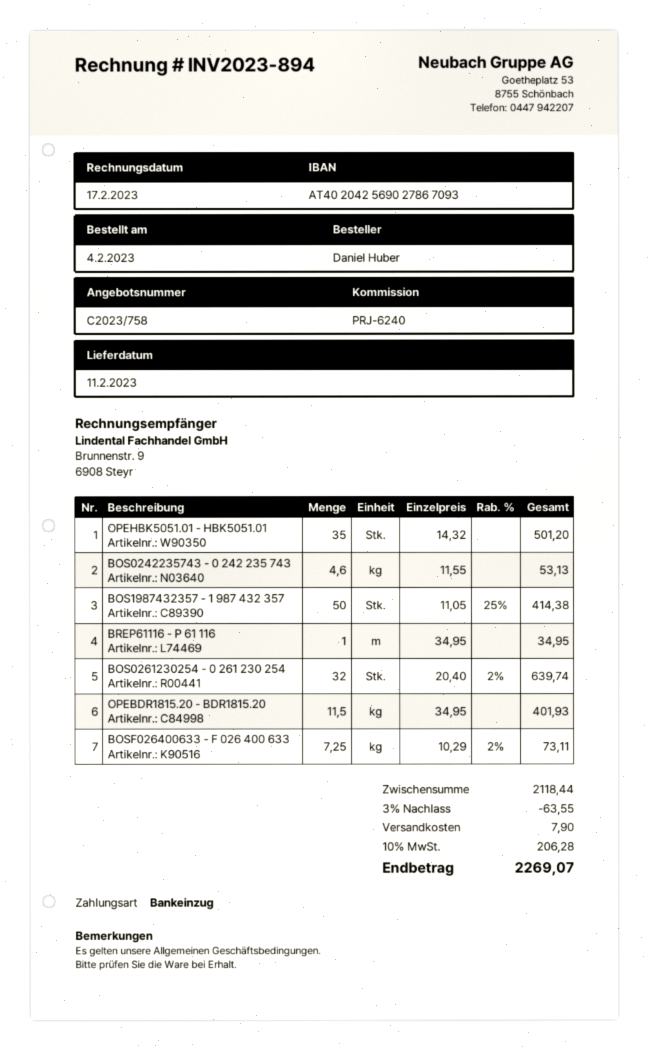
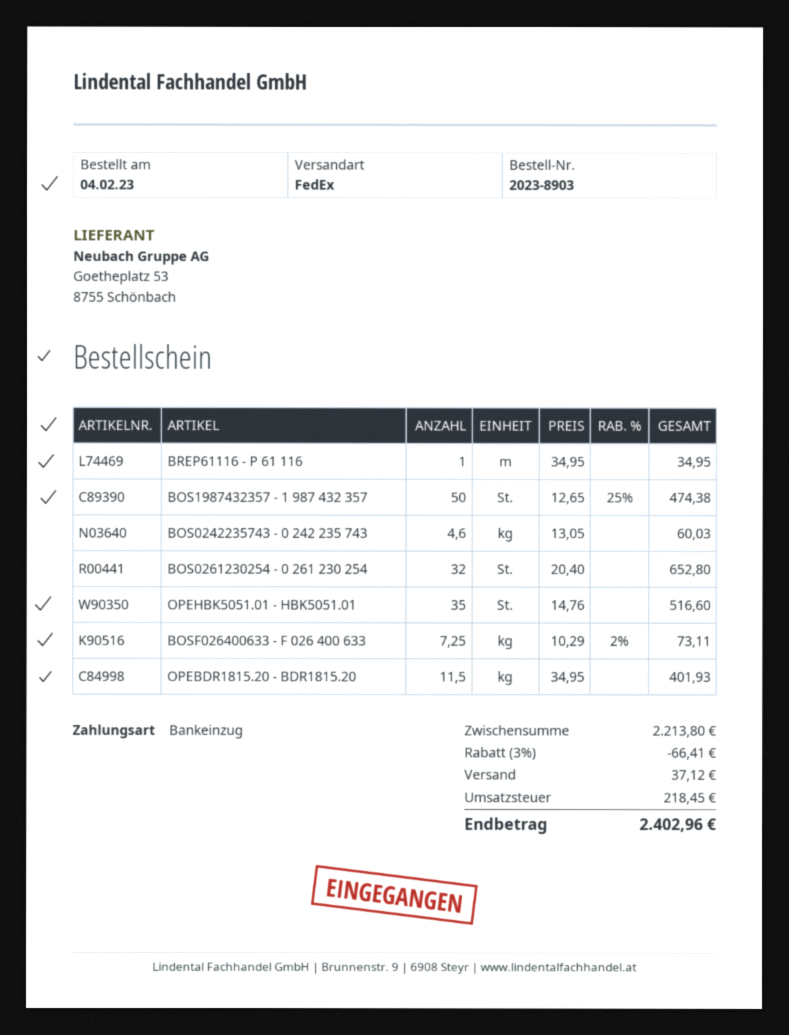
OPEHBK5051.01 - HBK5051.01: 35 x 14.32 = 501.20 -> 35 x 14.76 = 516.60
BOS0242235743 - 0 242 235 743: 4.6 x 11.55 = 53.13 -> 4.6 x 13.05 = 60.03
BOS1987432357 - 1 987 432 357: 50 x 11.05 - 25% = 414.38 -> 50 x 12.65 - 25% = 474.38
BOS0261230254 - 0 261 230 254: 32 x 20.40 - 2% = 639.74 -> 32 x 20.40 = 652.80
subtotal: 2118.44 -> 2213.80
discount: 3% = 63.55 -> 3% = 66.41
shipping: 7.90 -> 37.12
tax: 206.28 -> 218.45
total: 2269.07 -> 2402.96

